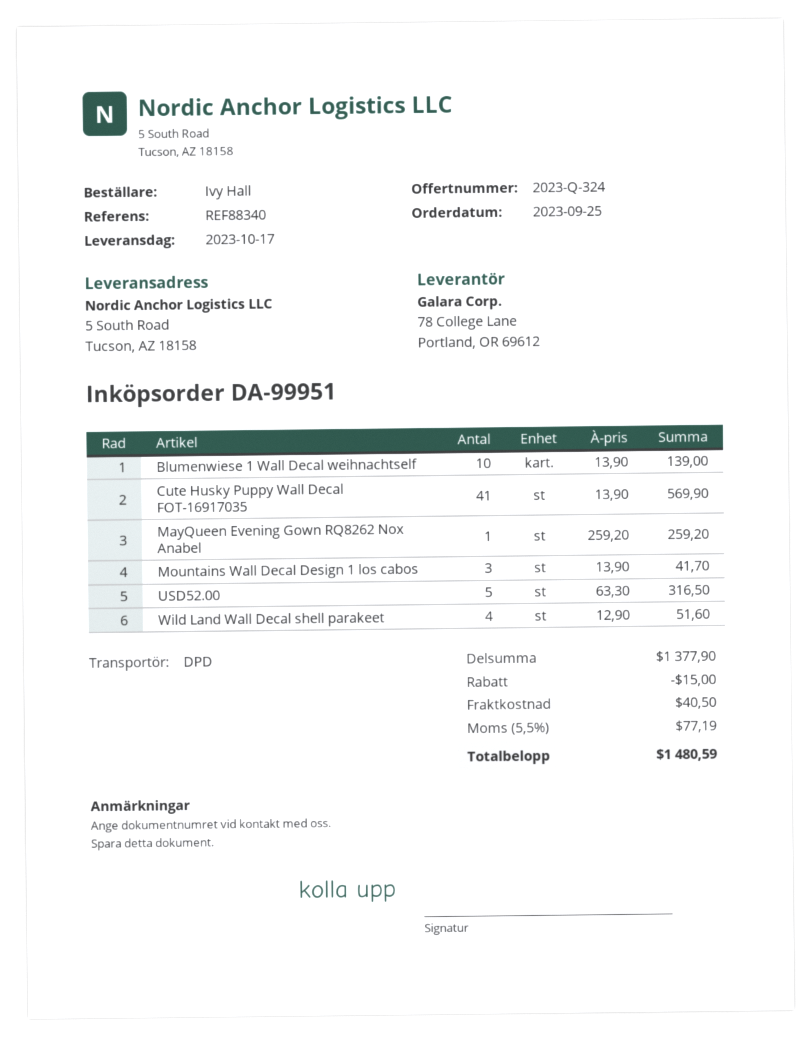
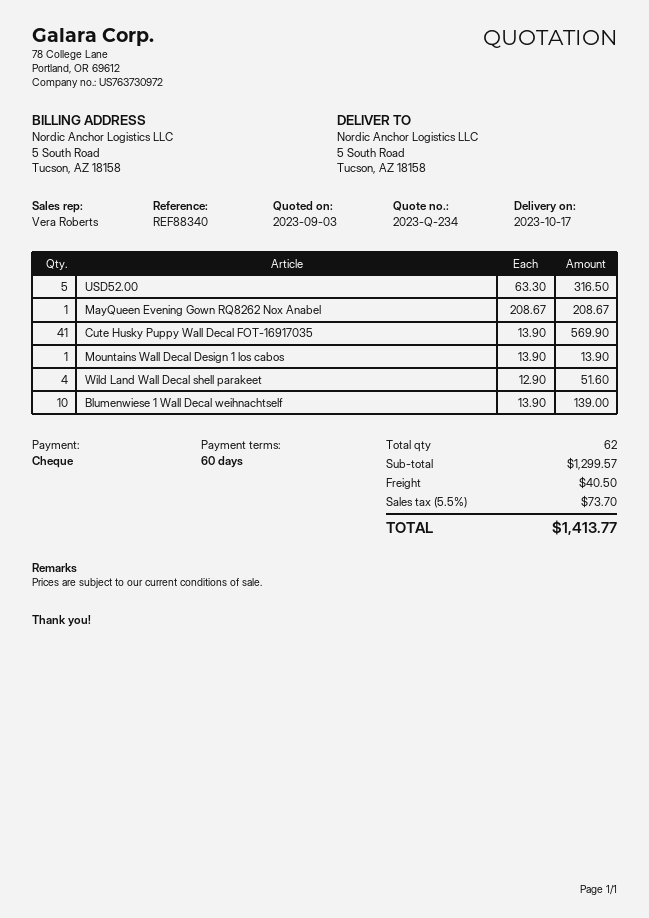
quote number: 2023-Q-324 -> 2023-Q-234
MayQueen Evening Gown RQ8262 Nox Anabel: 1 x 259.20 = 259.20 -> 1 x 208.67 = 208.67
Mountains Wall Decal Design 1 los cabos: 3 x 13.90 = 41.70 -> 1 x 13.90 = 13.90
subtotal: 1377.90 -> 1299.57
discount: 15.00 -> none
tax: 5.5% = 77.19 -> 5.5% = 73.70
total: 1480.59 -> 1413.77

